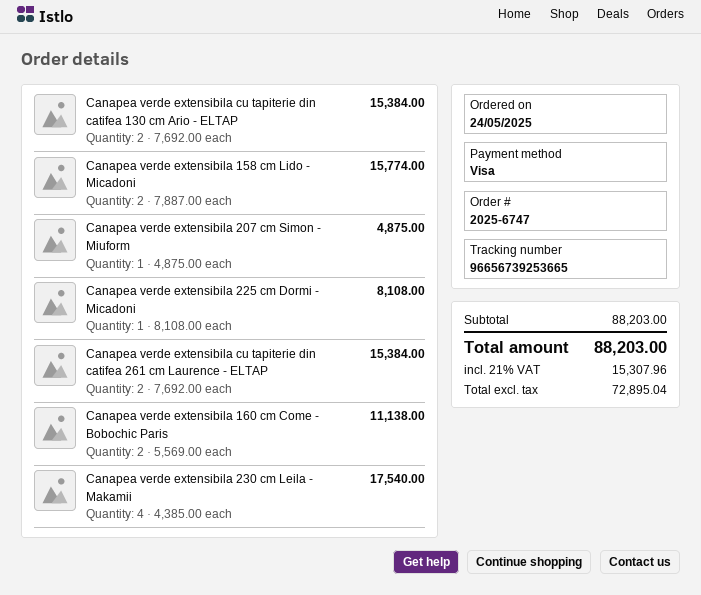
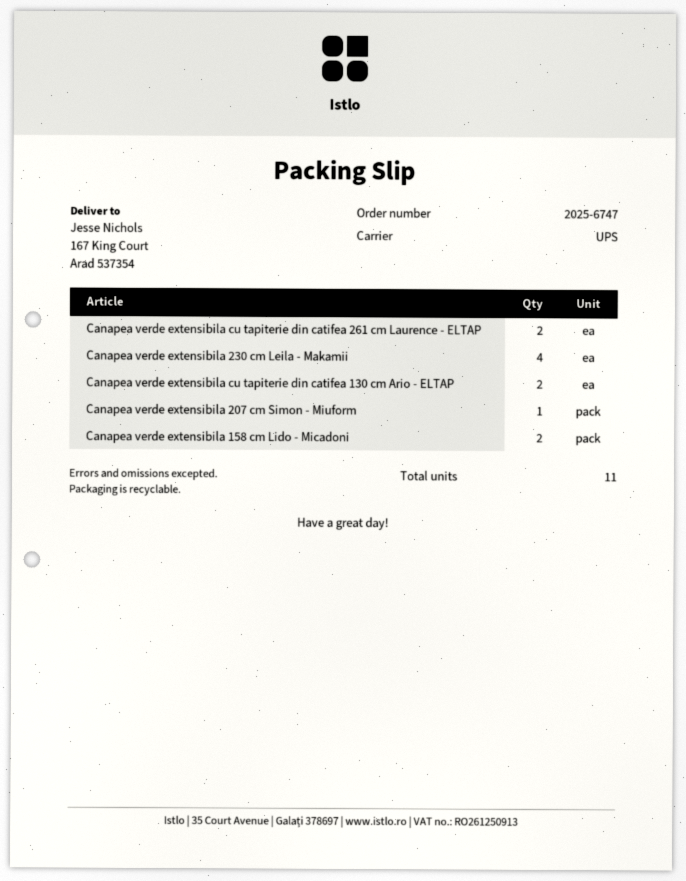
Canapea verde extensibila 225 cm Dormi - Micadoni: 1 -> none
Canapea verde extensibila 160 cm Come - Bobochic Paris: 2 -> none

